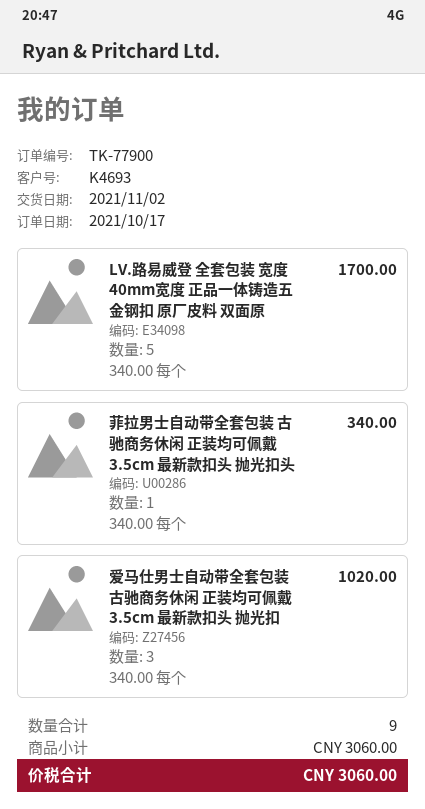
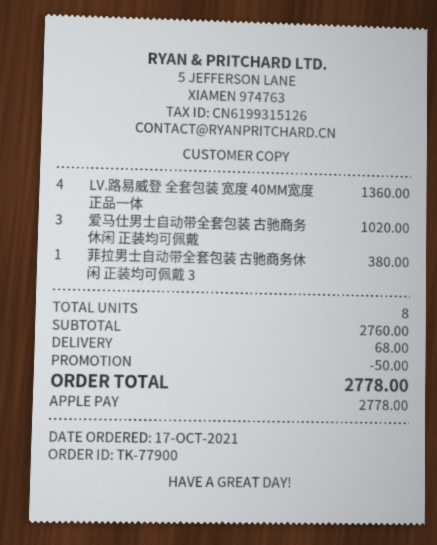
LV.路易威登 全套包装 宽度 40mm宽度 正品一体铸造五金钢扣 原厂皮料 双面原: 5 for 1700.00 -> 4 for 1360.00
菲拉男士自动带全套包装 古驰商务休闲 正装均可佩戴 3.5cm 最新款扣头 抛光扣头: 1 for 340.00 -> 1 for 380.00
total quantity: 9 -> 8
subtotal: 3060.00 -> 2760.00
discount: none -> 50.00
shipping: none -> 68.00
total: 3060.00 -> 2778.00

